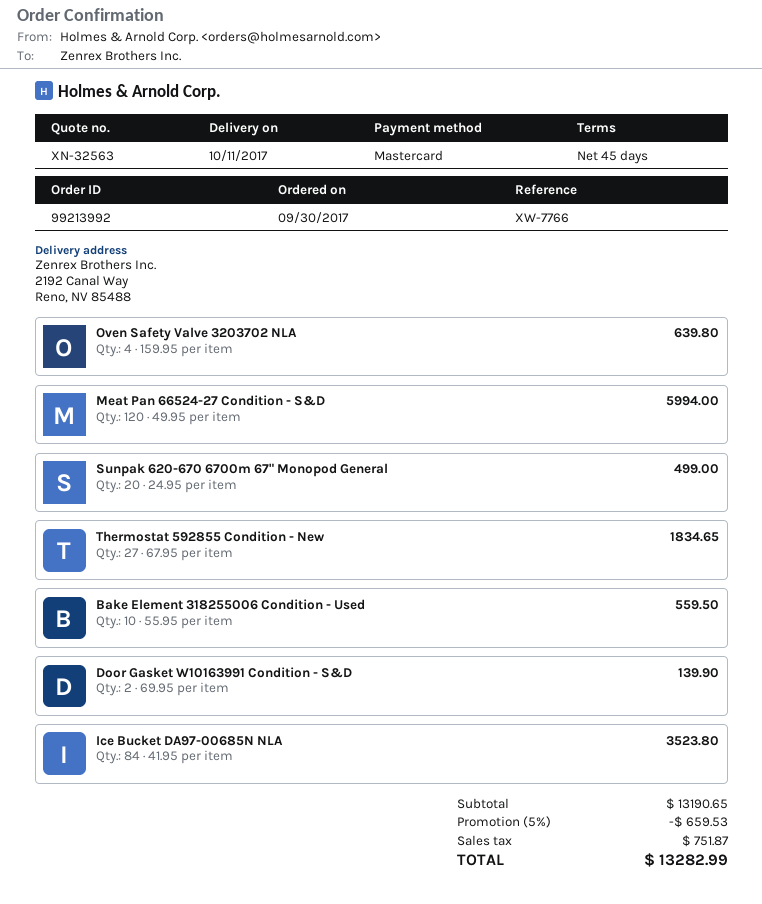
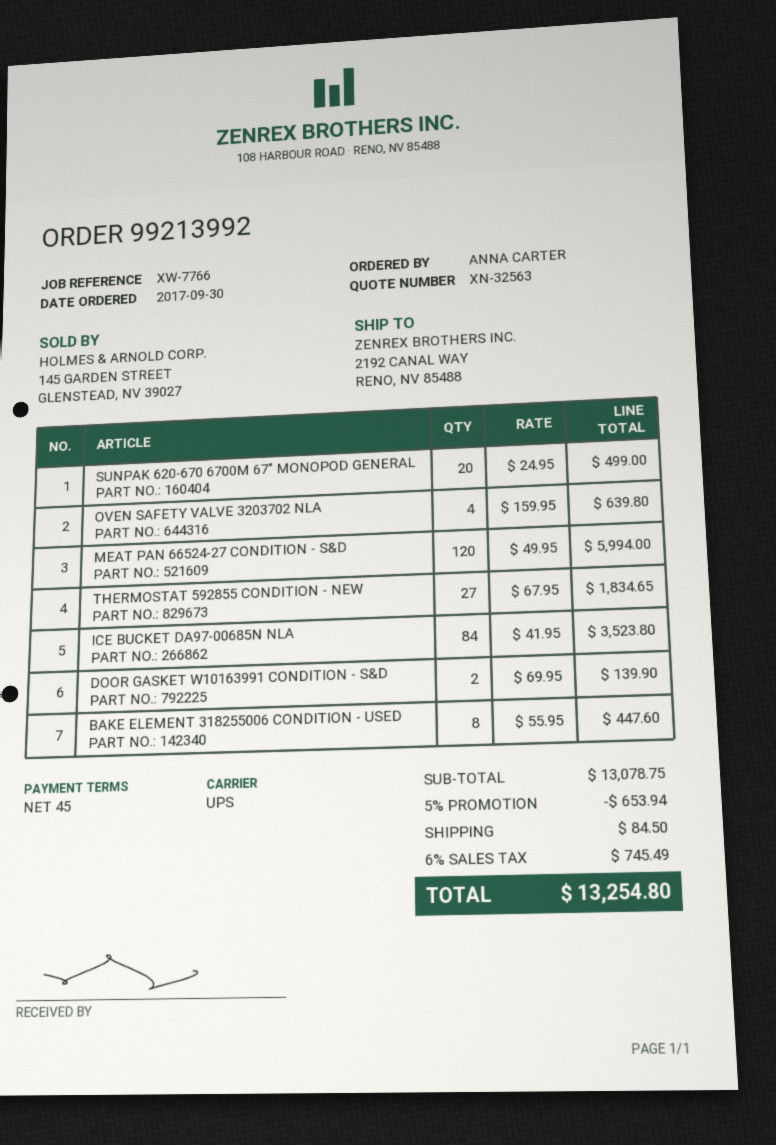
Bake Element 318255006 Condition - Used: 10 x 55.95 = 559.50 -> 8 x 55.95 = 447.60
subtotal: 13190.65 -> 13078.75
discount: 5% = 659.53 -> 5% = 653.94
shipping: none -> 84.50
tax: 751.87 -> 745.49
total: 13282.99 -> 13254.80

